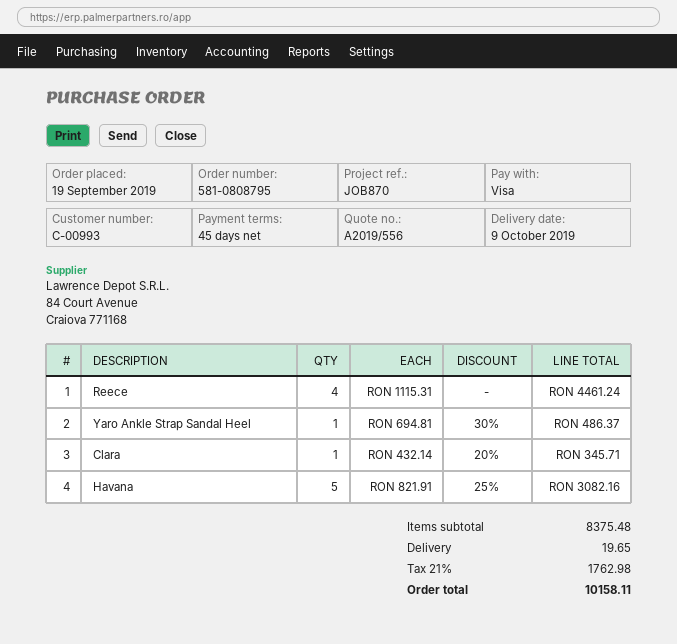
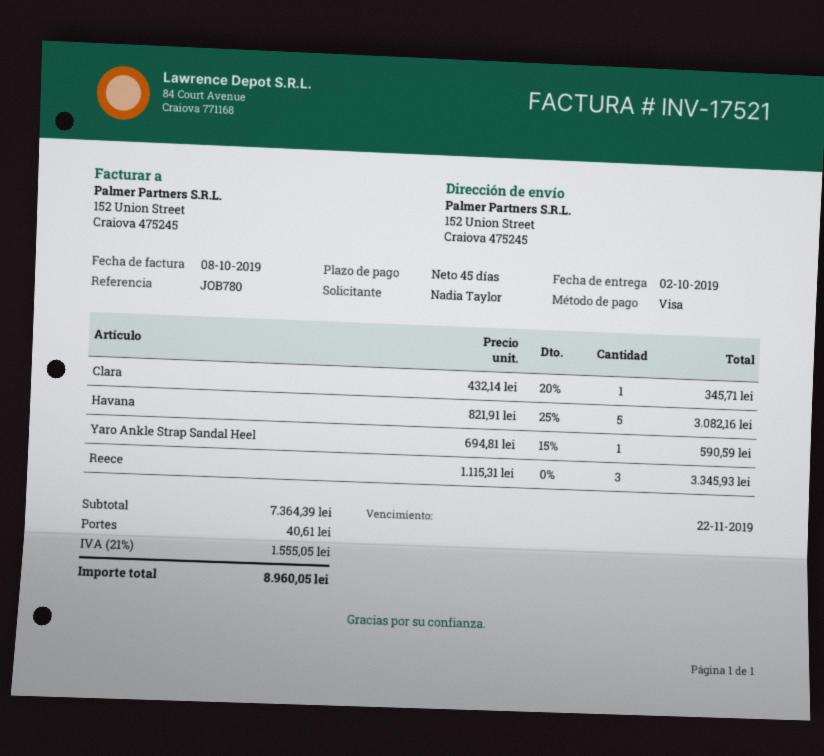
delivery date: 2019-10-09 -> 2019-10-02
reference: JOB870 -> JOB780
Reece: 4 x 1115.31 = 4461.24 -> 3 x 1115.31 = 3345.93
Yaro Ankle Strap Sandal Heel: 1 x 694.81 - 30% = 486.37 -> 1 x 694.81 - 15% = 590.59
subtotal: 8375.48 -> 7364.39
shipping: 19.65 -> 40.61
tax: 21% = 1762.98 -> 21% = 1555.05
total: 10158.11 -> 8960.05

